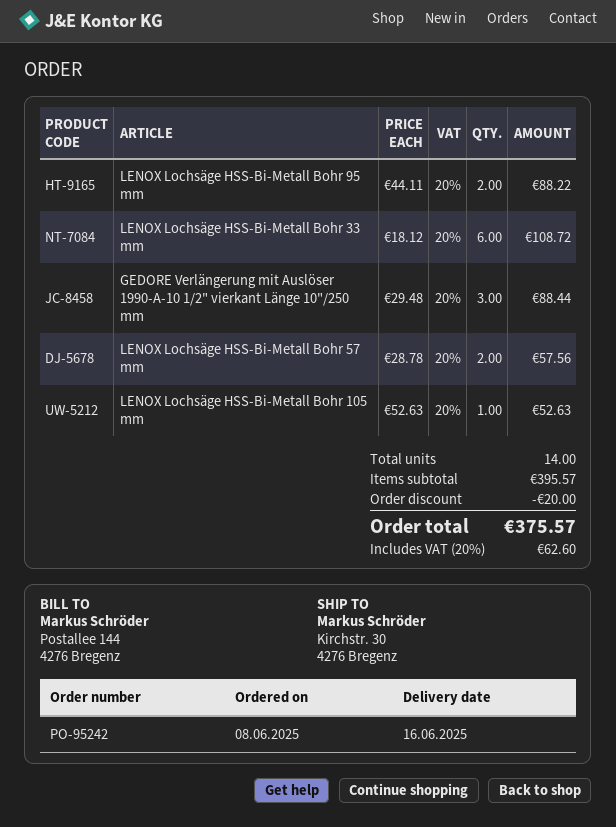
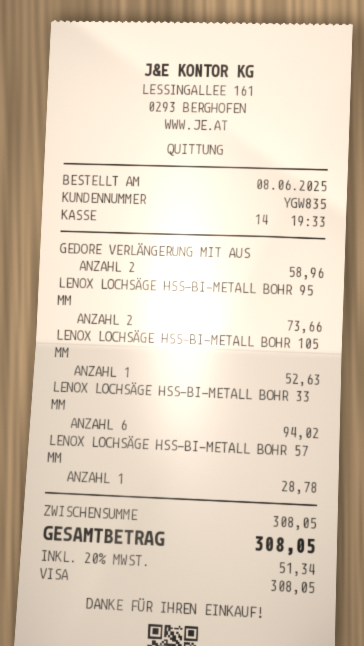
LENOX Lochsäge HSS-Bi-Metall Bohr 95 mm: 2 for 88.22 -> 2 for 73.66
LENOX Lochsäge HSS-Bi-Metall Bohr 33 mm: 6 for 108.72 -> 6 for 94.02
GEDORE Verlängerung mit Auslöser 1990-A-10 1/2" vierkant Länge 10"/250 mm: 3 for 88.44 -> 2 for 58.96
LENOX Lochsäge HSS-Bi-Metall Bohr 57 mm: 2 for 57.56 -> 1 for 28.78
subtotal: 395.57 -> 308.05
discount: 20.00 -> none
tax: 20% = 62.60 -> 20% = 51.34
total: 375.57 -> 308.05

